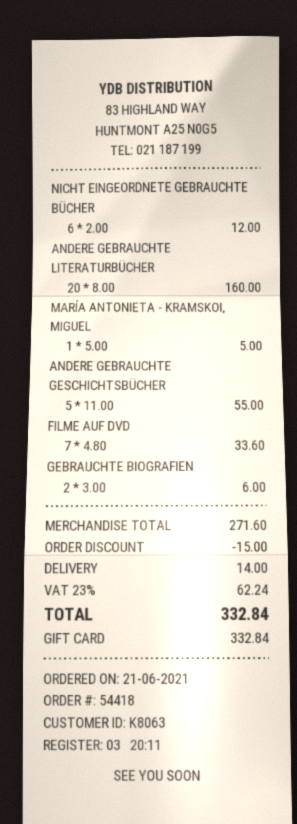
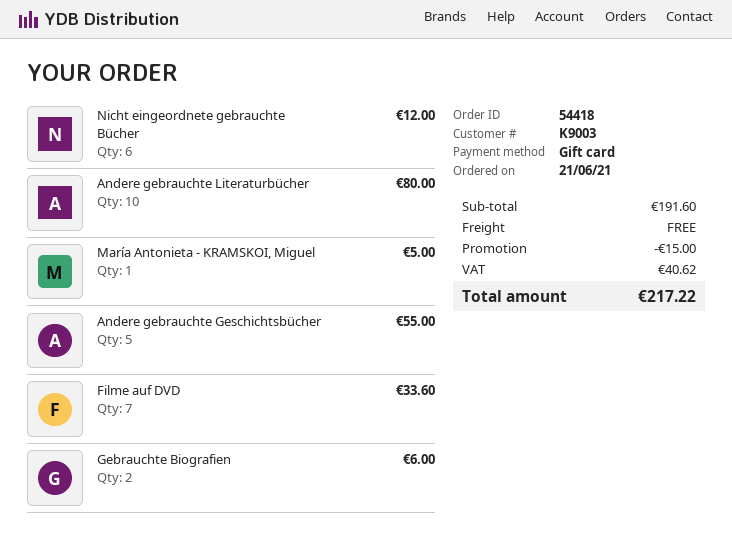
customer number: K8063 -> K9003
ANDERE GEBRAUCHTE LITERATURBÜCHER: 20 for 160.00 -> 10 for 80.00
subtotal: 271.60 -> 191.60
shipping: 14.00 -> 0.00
tax: 62.24 -> 40.62
total: 332.84 -> 217.22

